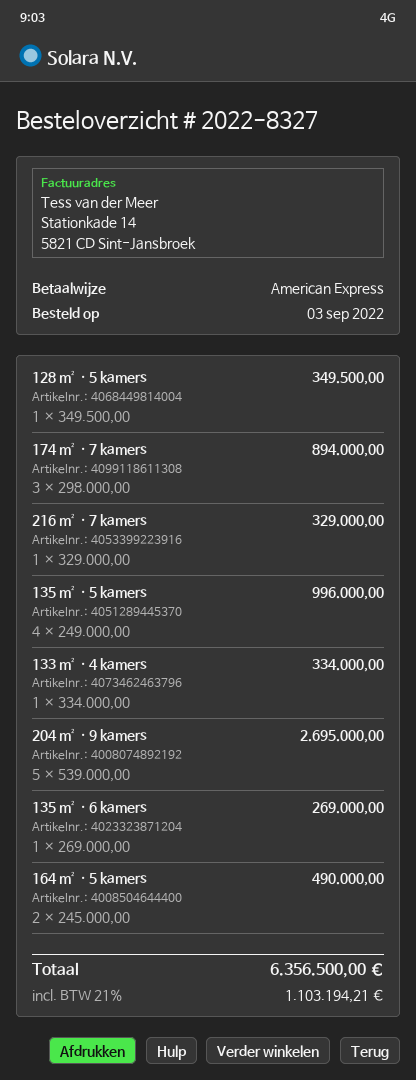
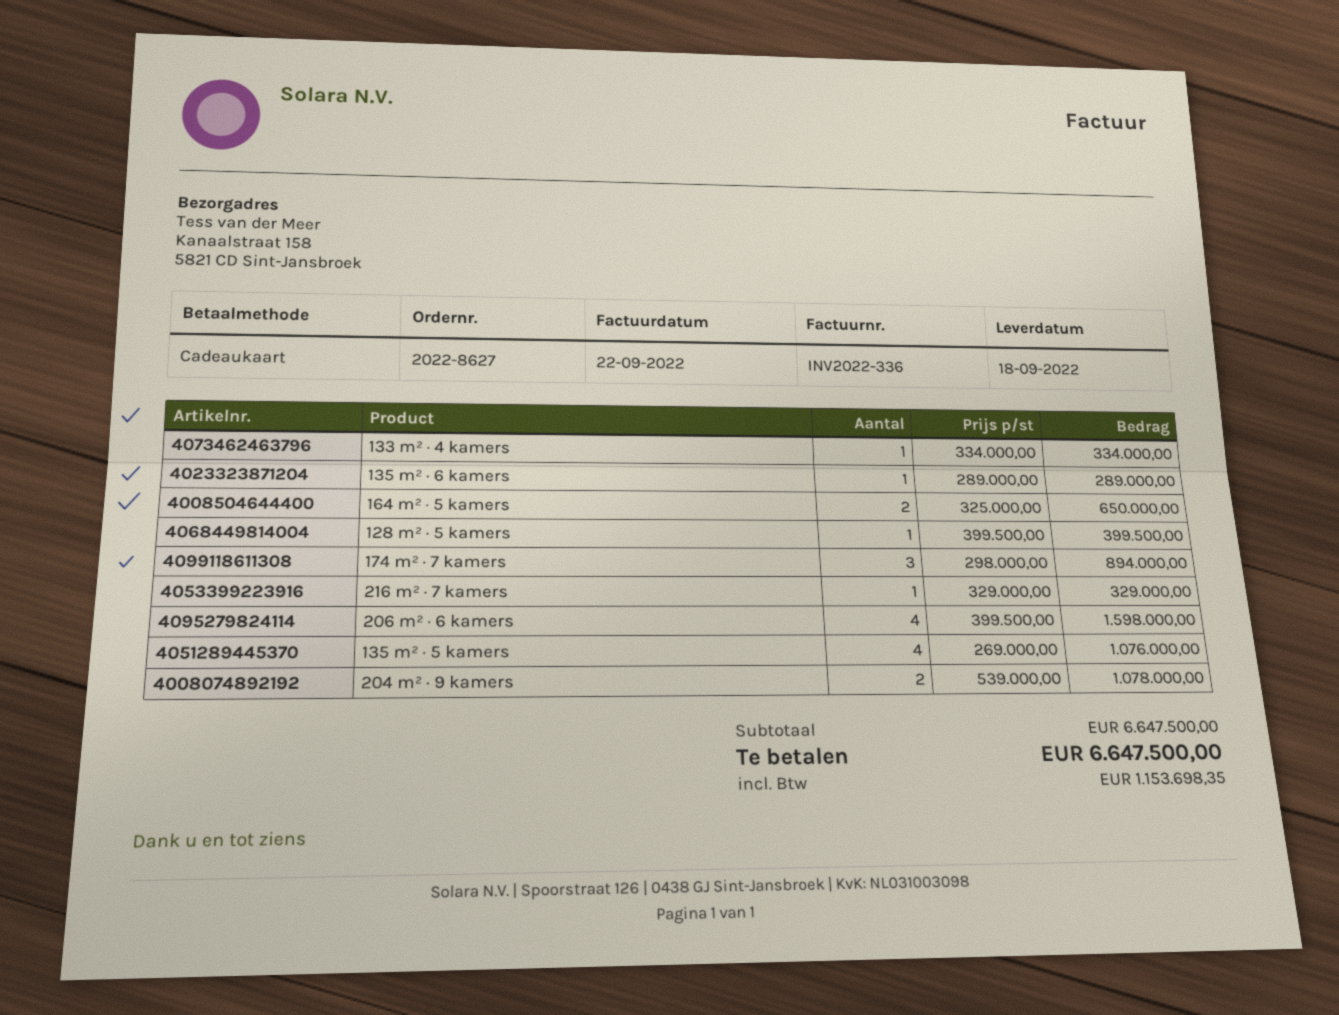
order number: 2022-8327 -> 2022-8627
payment method: American Express -> gift card
128 m² · 5 kamers: 1 x 349500.00 = 349500.00 -> 1 x 399500.00 = 399500.00
135 m² · 5 kamers: 4 x 249000.00 = 996000.00 -> 4 x 269000.00 = 1076000.00
204 m² · 9 kamers: 5 x 539000.00 = 2695000.00 -> 2 x 539000.00 = 1078000.00
135 m² · 6 kamers: 1 x 269000.00 = 269000.00 -> 1 x 289000.00 = 289000.00
164 m² · 5 kamers: 2 x 245000.00 = 490000.00 -> 2 x 325000.00 = 650000.00
206 m² · 6 kamers: none -> 4 x 399500.00 = 1598000.00
tax: 1103194.21 -> 1153698.35
total: 6356500.00 -> 6647500.00

